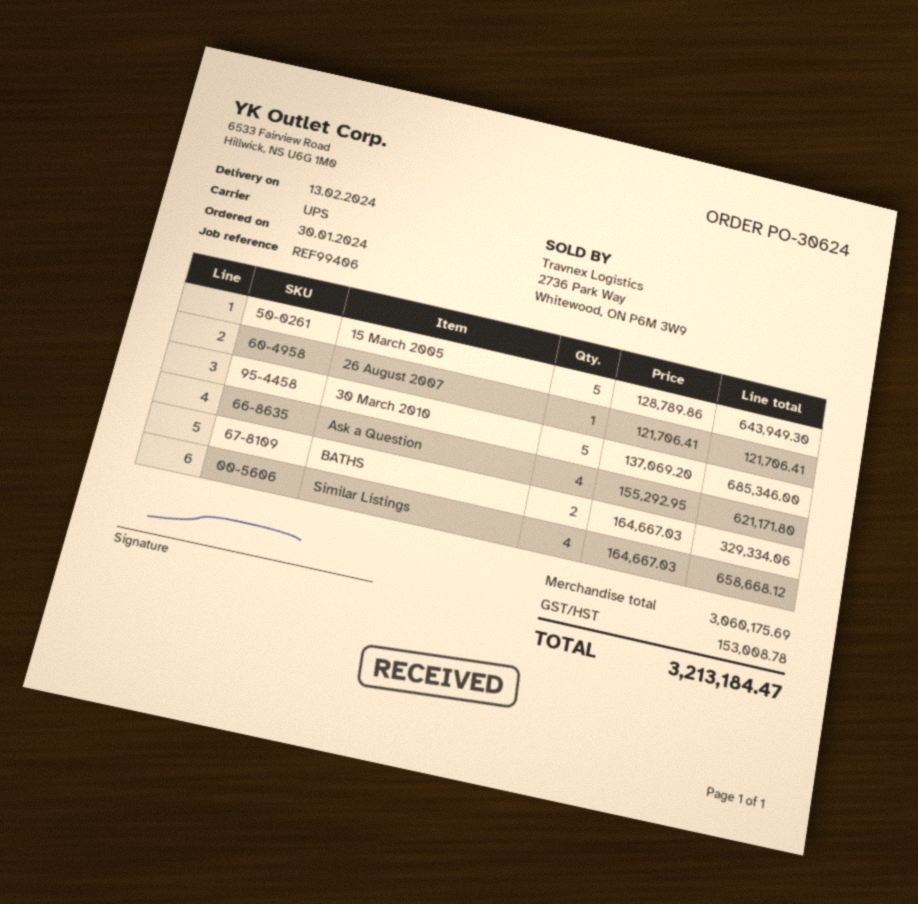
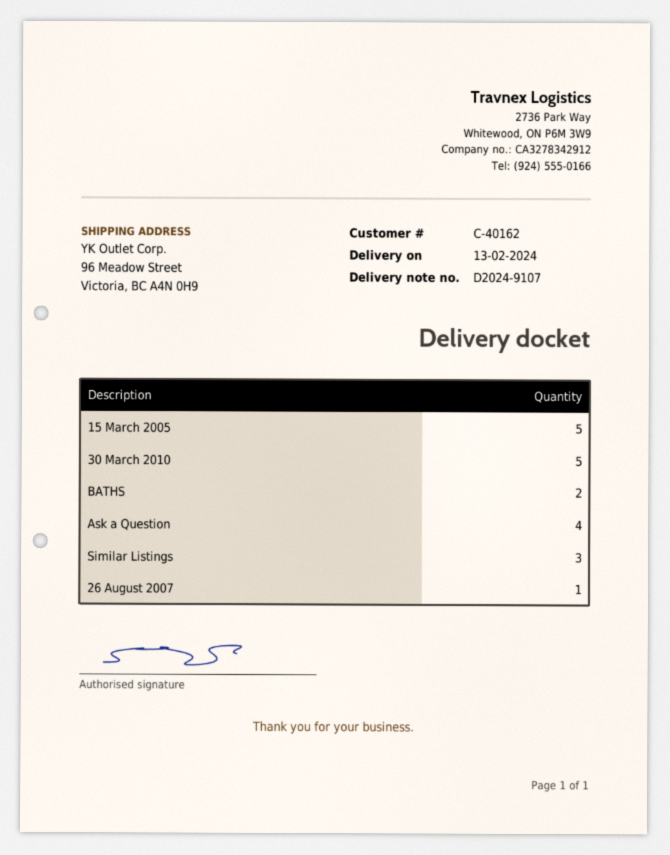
Similar Listings: 4 -> 3

